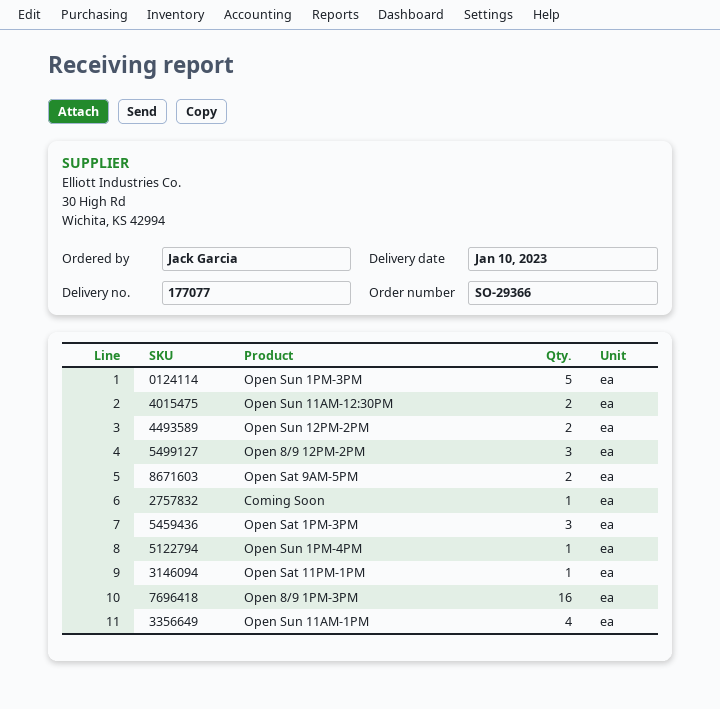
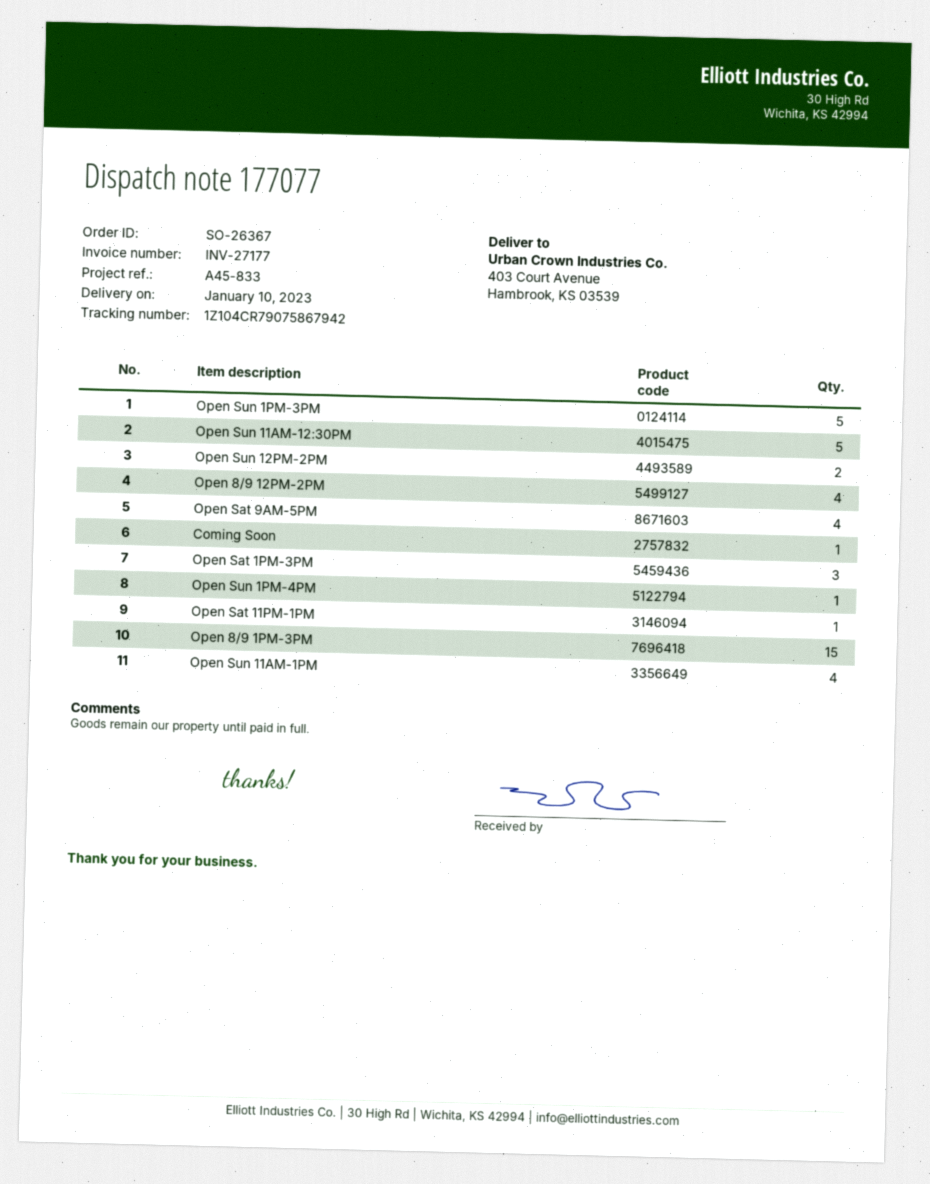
order number: SO-29366 -> SO-26367
Open Sun 11AM-12:30PM: 2 -> 5
Open 8/9 12PM-2PM: 3 -> 4
Open Sat 9AM-5PM: 2 -> 4
Open 8/9 1PM-3PM: 16 -> 15

